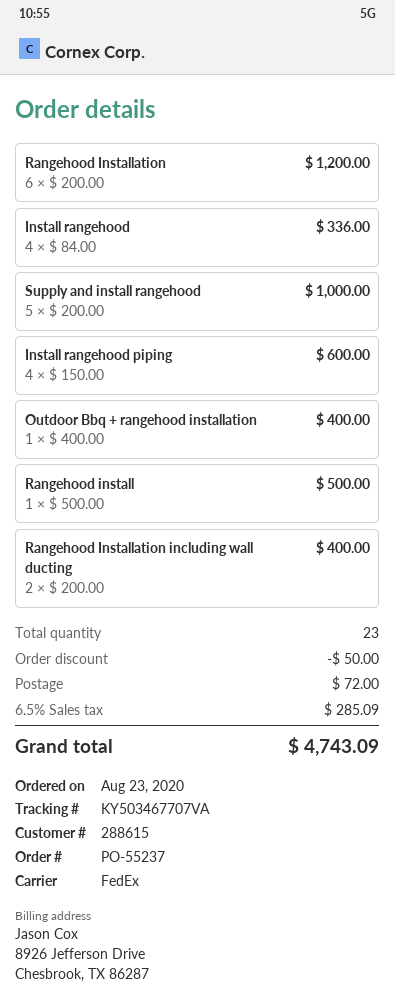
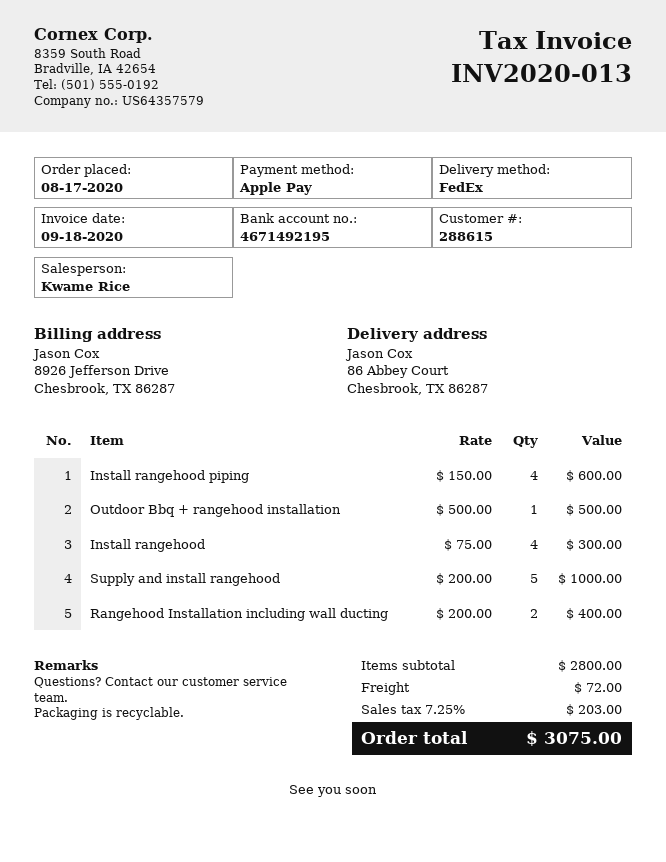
order date: 2020-08-23 -> 2020-08-17
Rangehood Installation: 6 x 200.00 = 1200.00 -> none
Install rangehood: 4 x 84.00 = 336.00 -> 4 x 75.00 = 300.00
Outdoor Bbq + rangehood installation: 1 x 400.00 = 400.00 -> 1 x 500.00 = 500.00
Rangehood install: 1 x 500.00 = 500.00 -> none
discount: 50.00 -> none
tax: 6.5% = 285.09 -> 7.25% = 203.00
total: 4743.09 -> 3075.00

